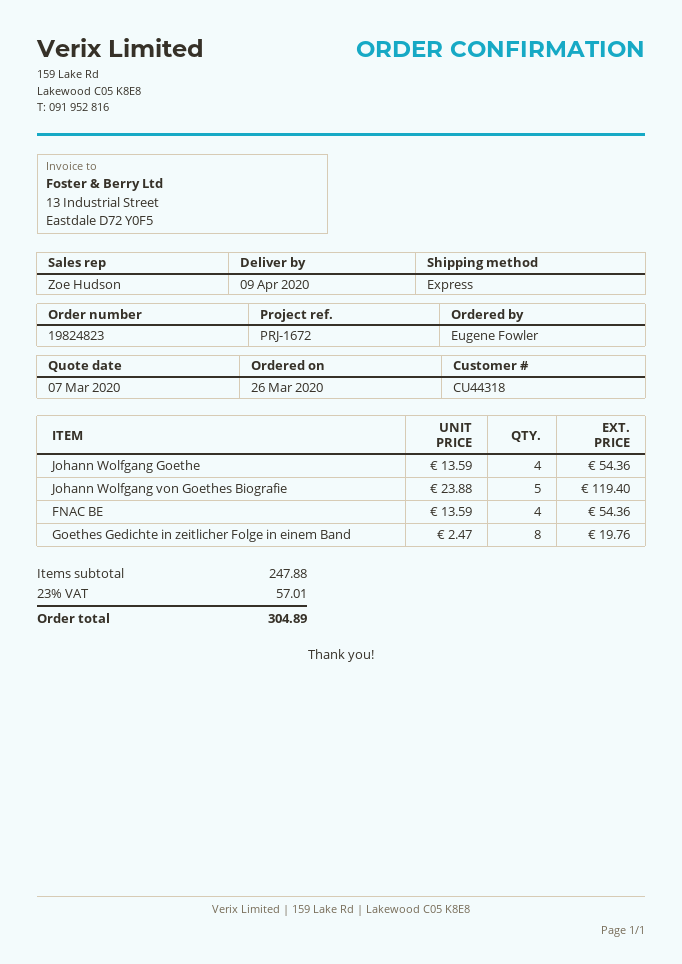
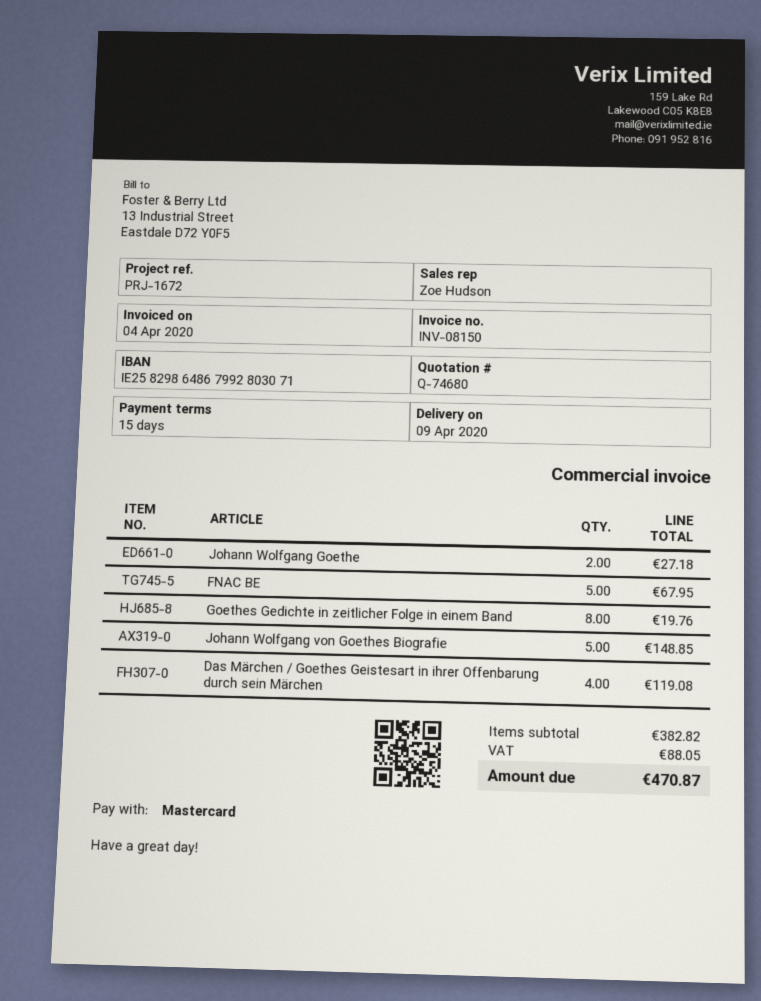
Johann Wolfgang Goethe: 4 for 54.36 -> 2 for 27.18
Johann Wolfgang von Goethes Biografie: 5 for 119.40 -> 5 for 148.85
FNAC BE: 4 for 54.36 -> 5 for 67.95
Das Märchen / Goethes Geistesart in ihrer Offenbarung durch sein Märchen: none -> 4 for 119.08
subtotal: 247.88 -> 382.82
tax: 57.01 -> 88.05
total: 304.89 -> 470.87

